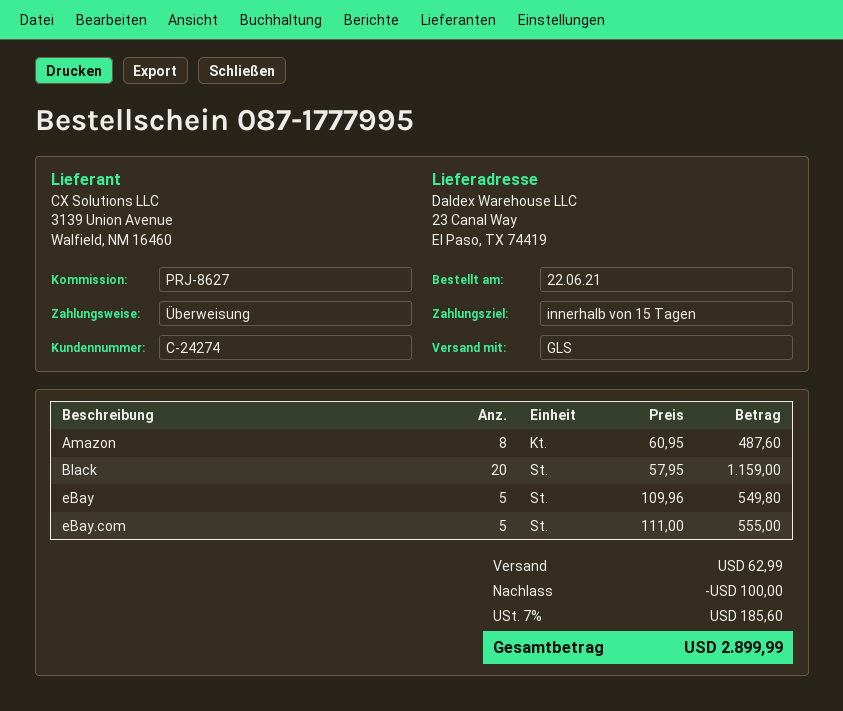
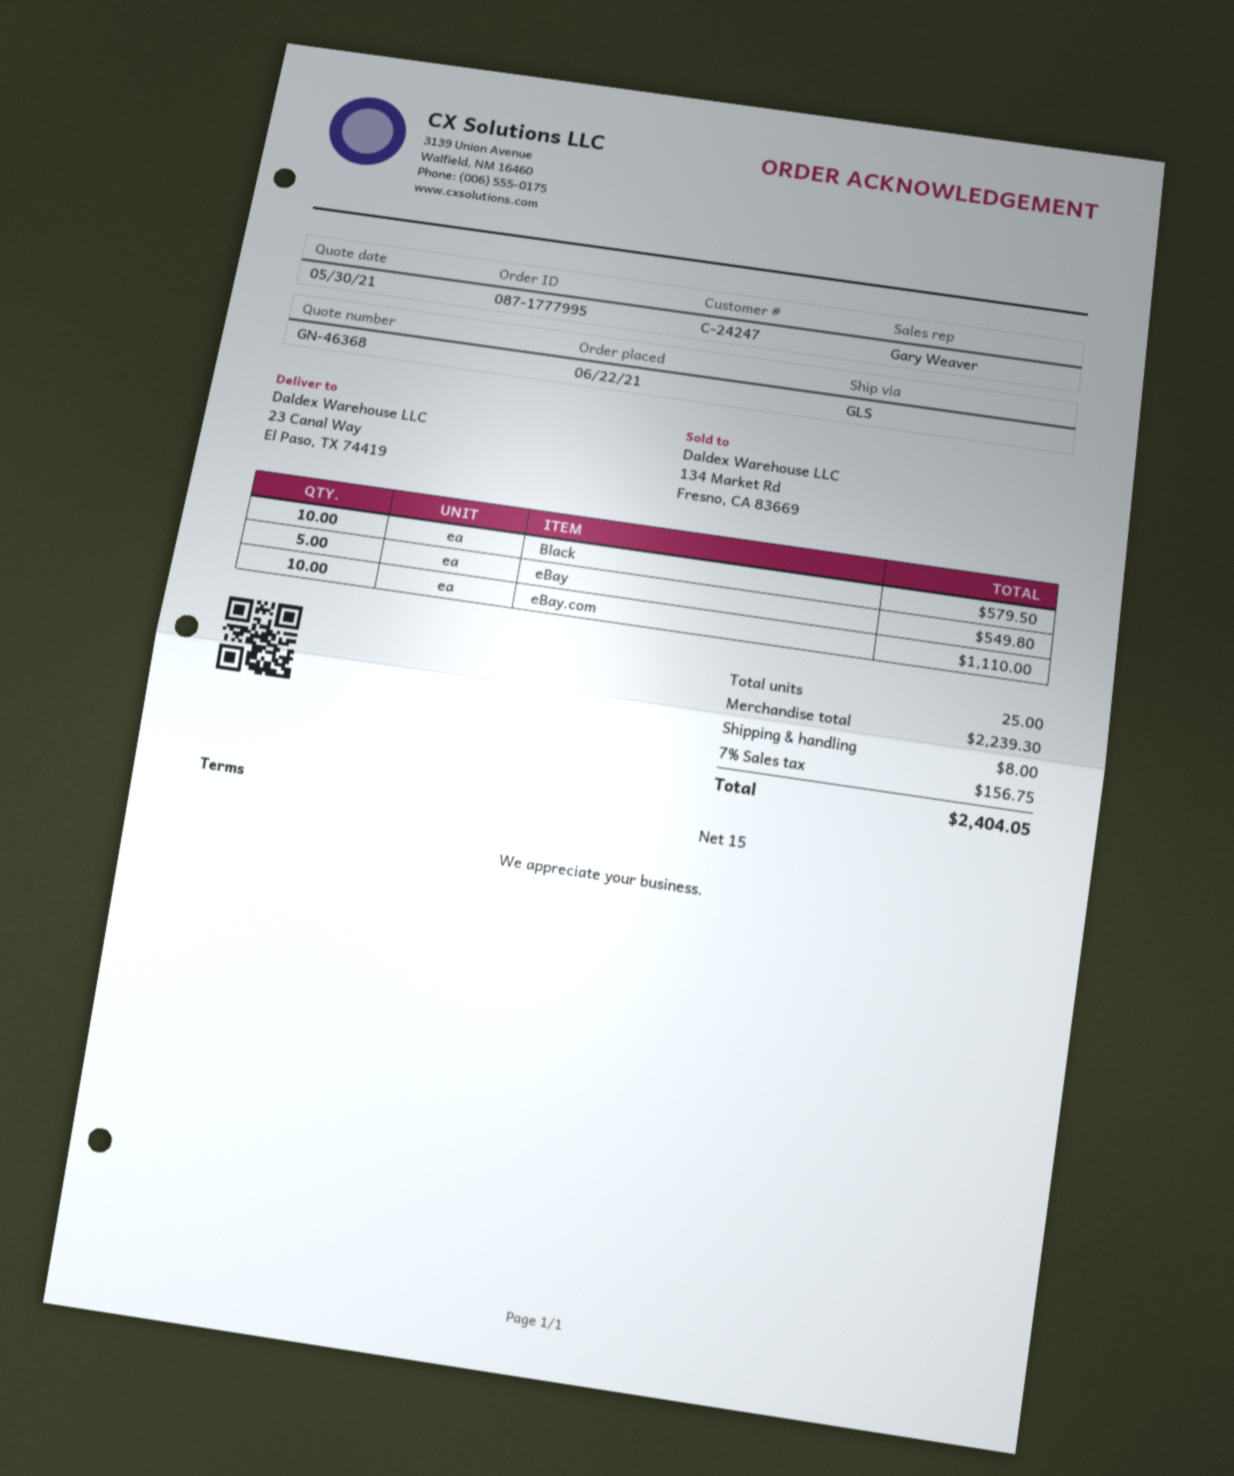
customer number: C-24274 -> C-24247
Amazon: 8 for 487.60 -> none
Black: 20 for 1159.00 -> 10 for 579.50
eBay.com: 5 for 555.00 -> 10 for 1110.00
discount: 100.00 -> none
shipping: 62.99 -> 8.00
tax: 7% = 185.60 -> 7% = 156.75
total: 2899.99 -> 2404.05

